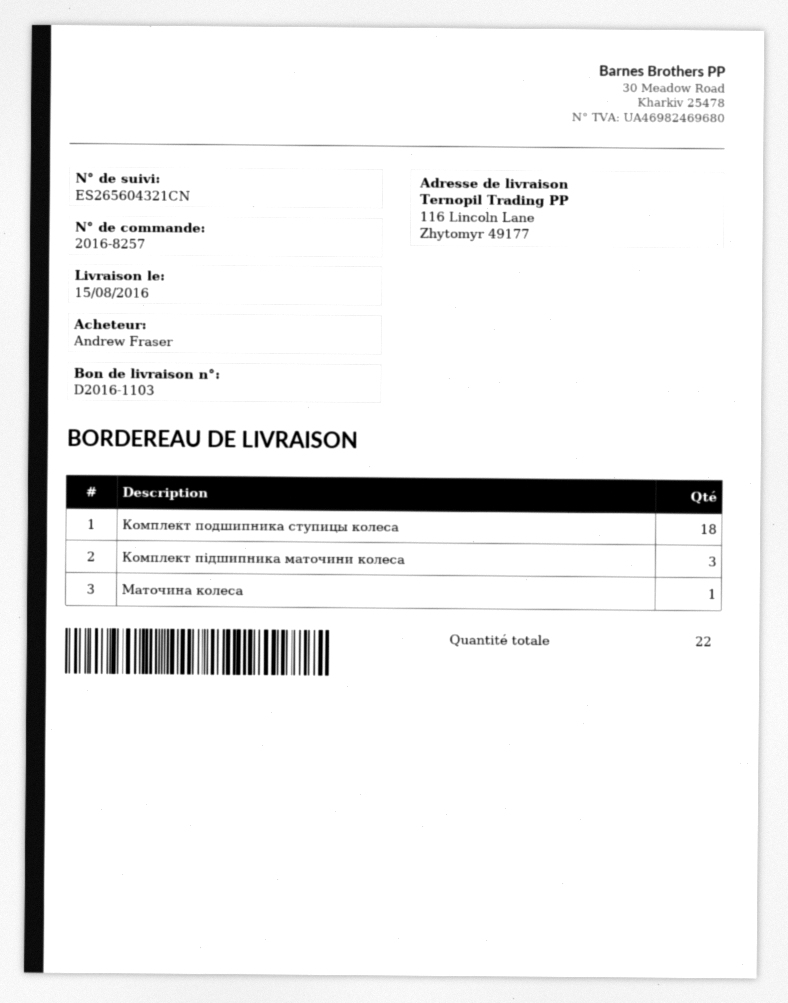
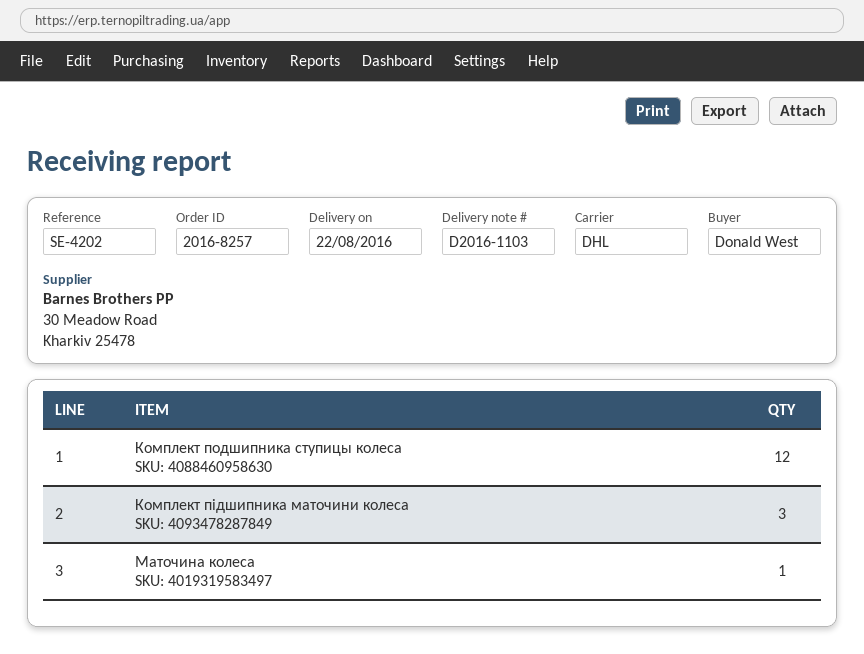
delivery date: 2016-08-15 -> 2016-08-22
ordered by: Andrew Fraser -> Donald West
Комплект подшипника ступицы колеса: 18 -> 12

